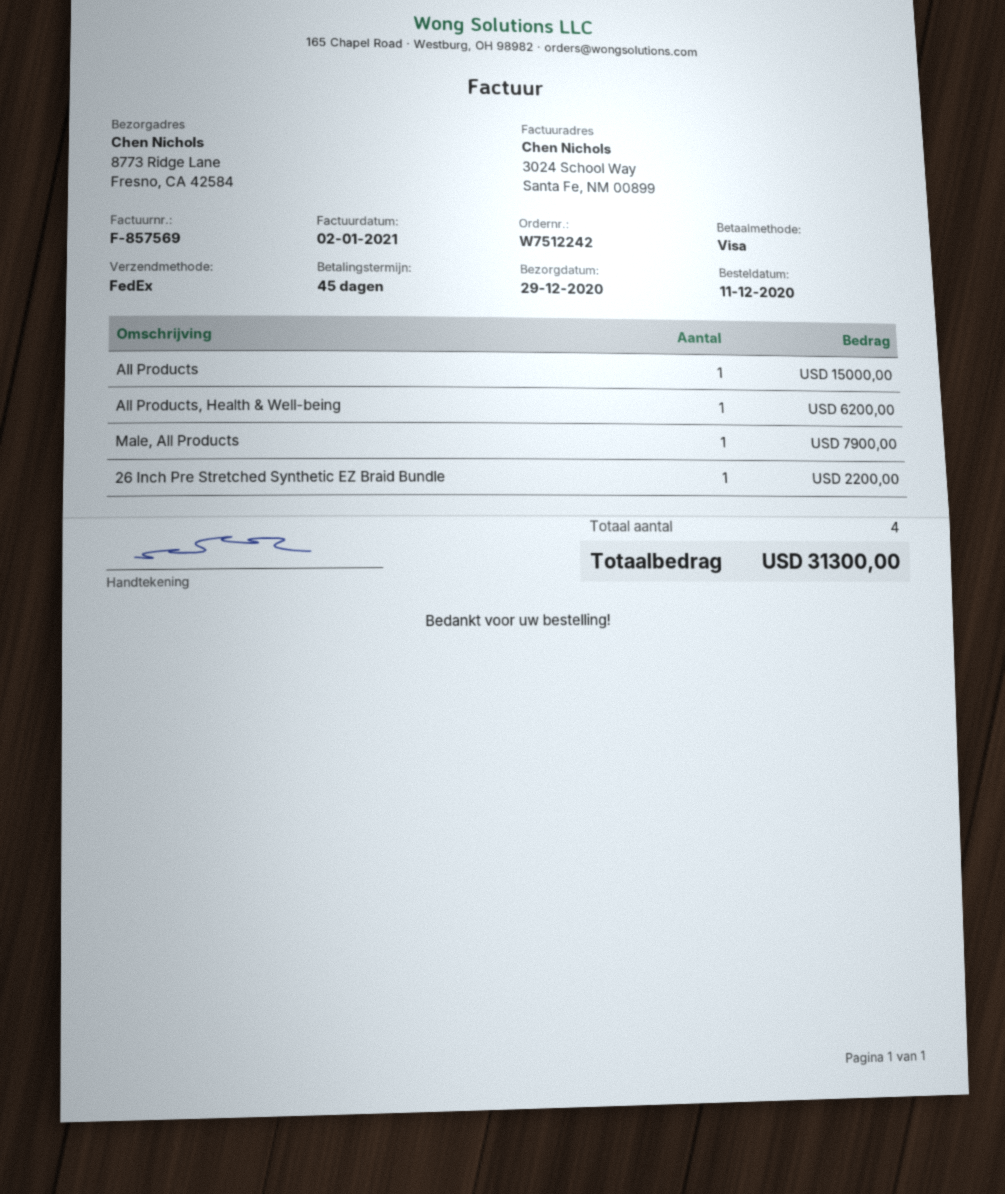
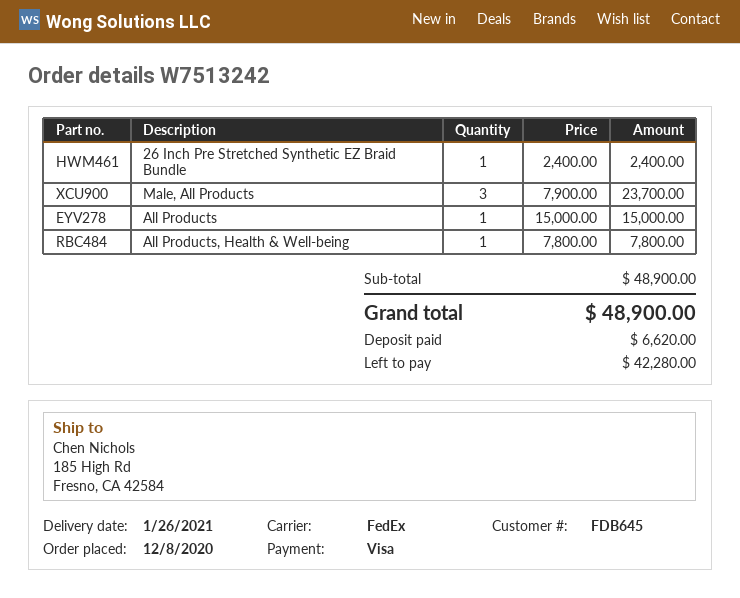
order number: W7512242 -> W7513242
order date: 2020-12-11 -> 2020-12-08
delivery date: 2020-12-29 -> 2021-01-26
ship to: 8773 Ridge Lane, Fresno, CA 42584 -> 185 High Rd, Fresno, CA 42584
All Products, Health & Well-being: 1 for 6200.00 -> 1 for 7800.00
Male, All Products: 1 for 7900.00 -> 3 for 23700.00
26 Inch Pre Stretched Synthetic EZ Braid Bundle: 1 for 2200.00 -> 1 for 2400.00
total: 31300.00 -> 48900.00

